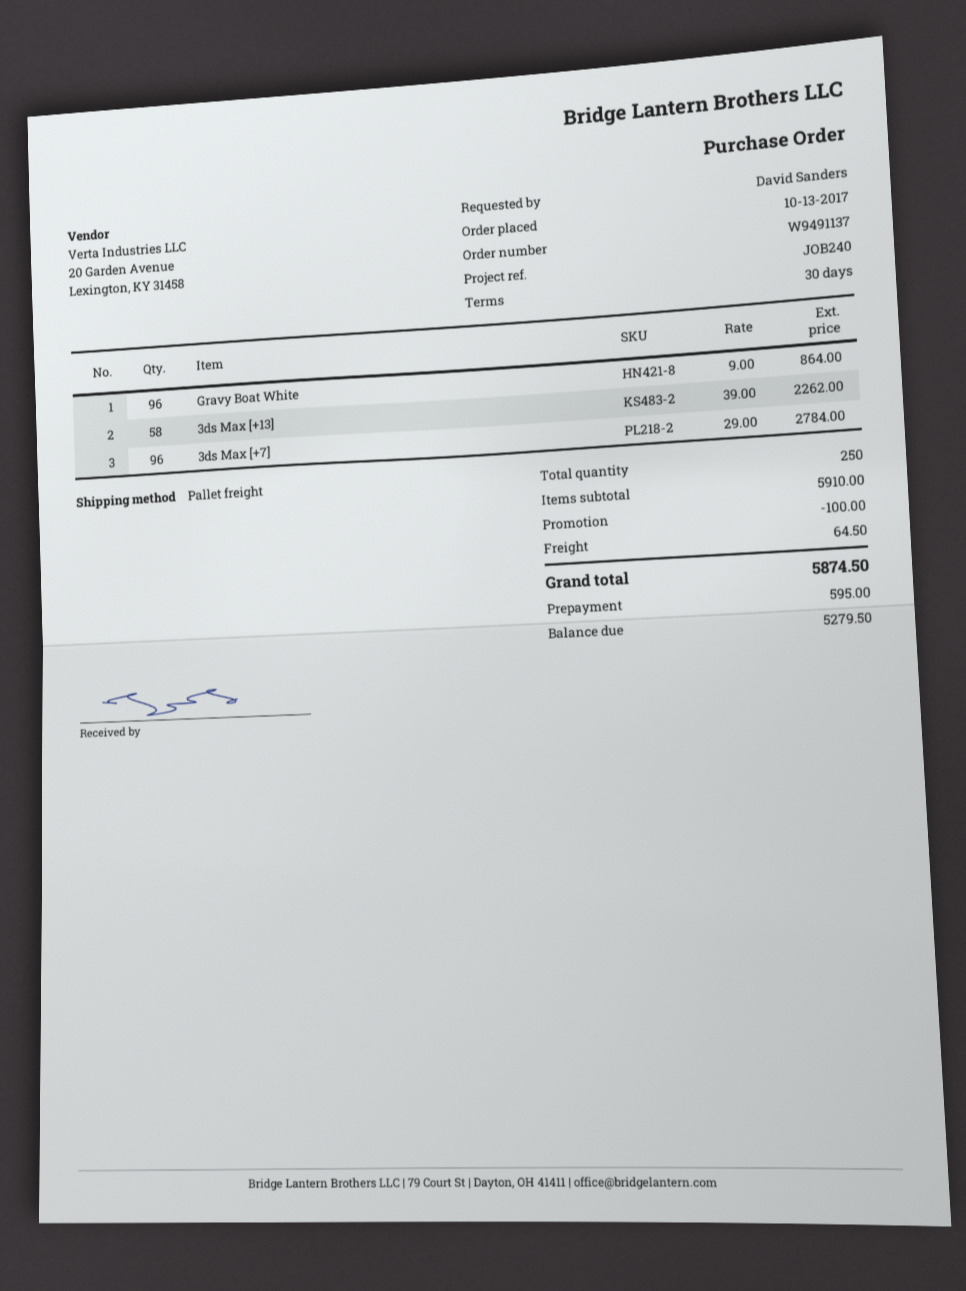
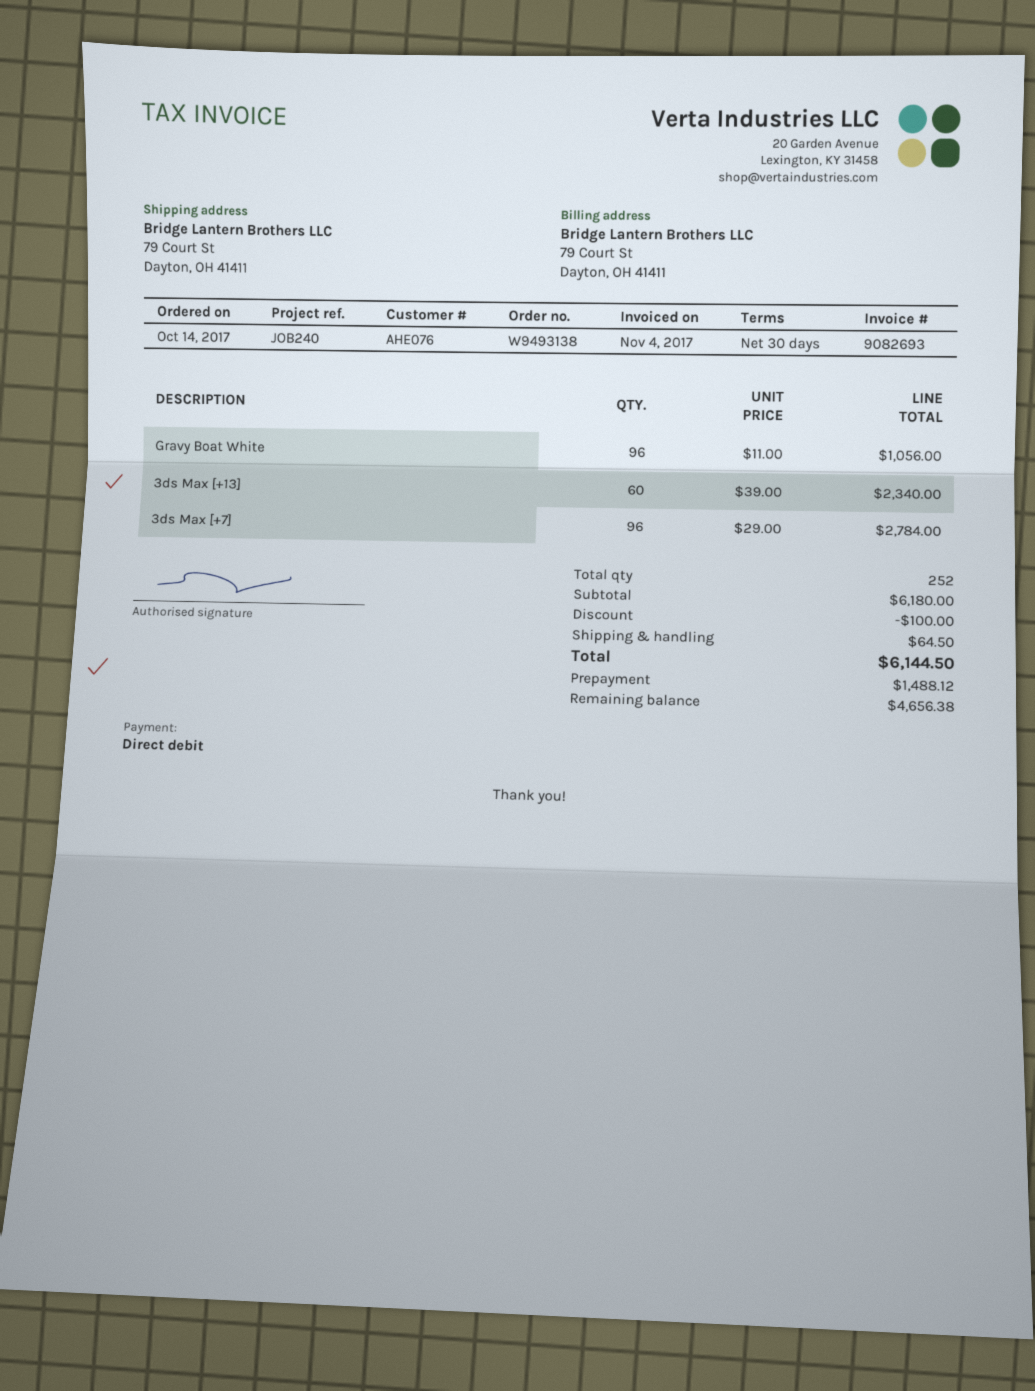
order number: W9491137 -> W9493138
order date: 2017-10-13 -> 2017-10-14
Gravy Boat White: 96 x 9.00 = 864.00 -> 96 x 11.00 = 1056.00
3ds Max [+13]: 58 x 39.00 = 2262.00 -> 60 x 39.00 = 2340.00
total quantity: 250 -> 252
subtotal: 5910.00 -> 6180.00
total: 5874.50 -> 6144.50
deposit: 595.00 -> 1488.12
balance: 5279.50 -> 4656.38

